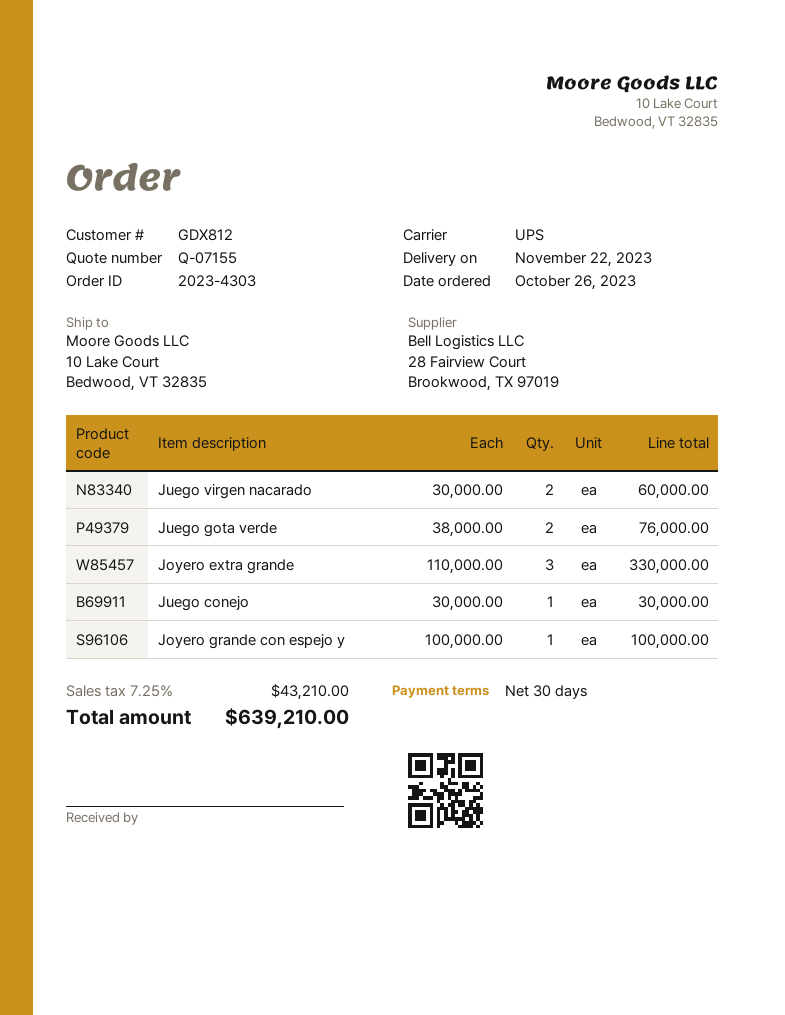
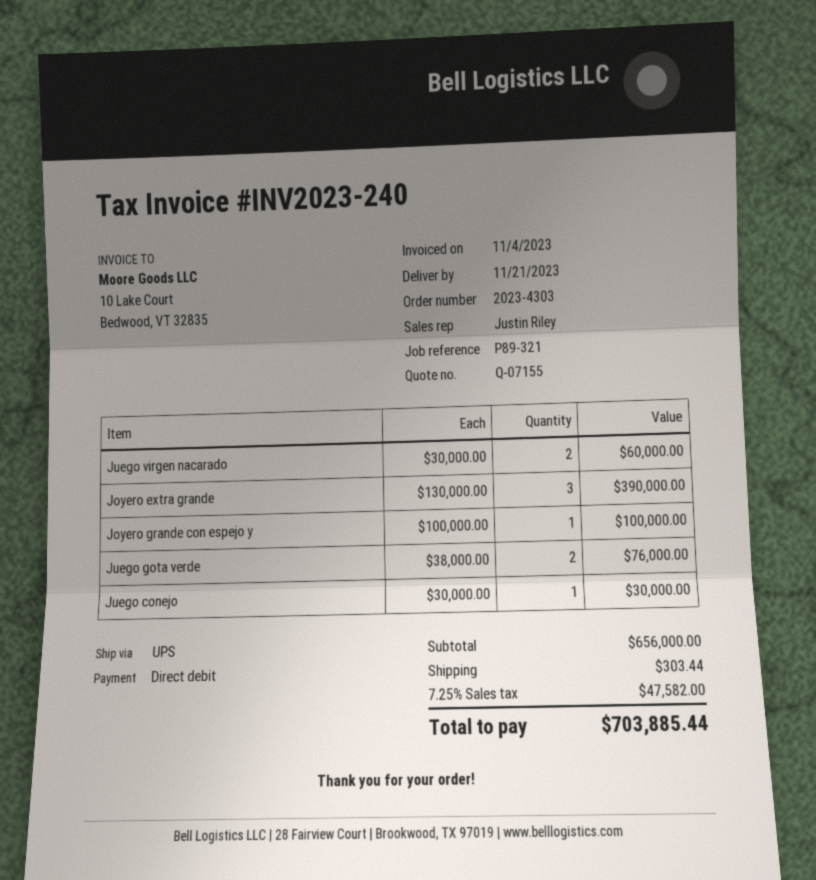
delivery date: 2023-11-22 -> 2023-11-21
Joyero extra grande: 3 x 110000.00 = 330000.00 -> 3 x 130000.00 = 390000.00
shipping: none -> 303.44
tax: 7.25% = 43210.00 -> 7.25% = 47582.00
total: 639210.00 -> 703885.44

